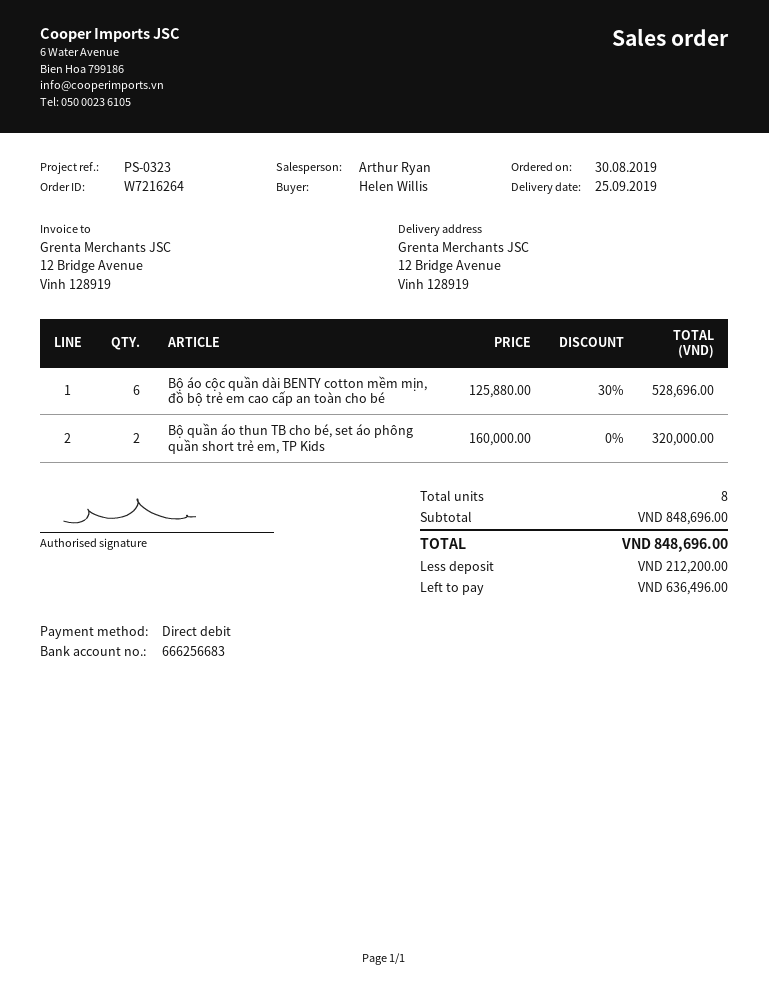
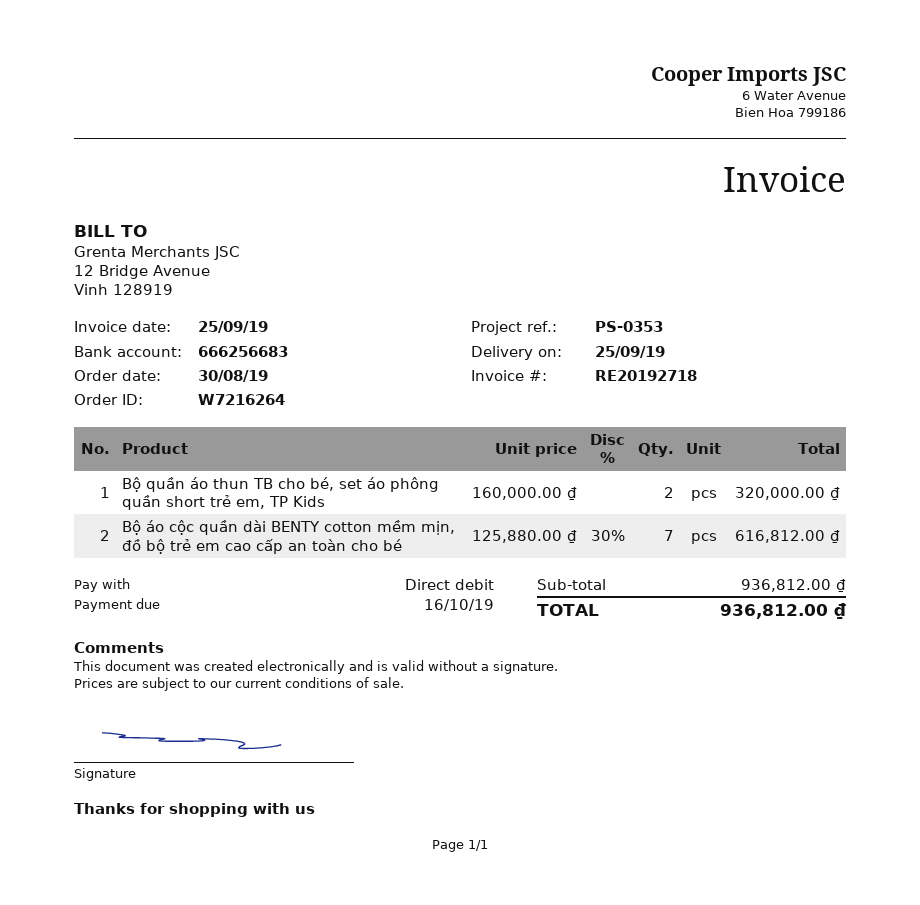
reference: PS-0323 -> PS-0353
Bộ áo cộc quần dài BENTY cotton mềm mịn, đồ bộ trẻ em cao cấp an toàn cho bé: 6 x 125880.00 - 30% = 528696.00 -> 7 x 125880.00 - 30% = 616812.00
subtotal: 848696.00 -> 936812.00
total: 848696.00 -> 936812.00

